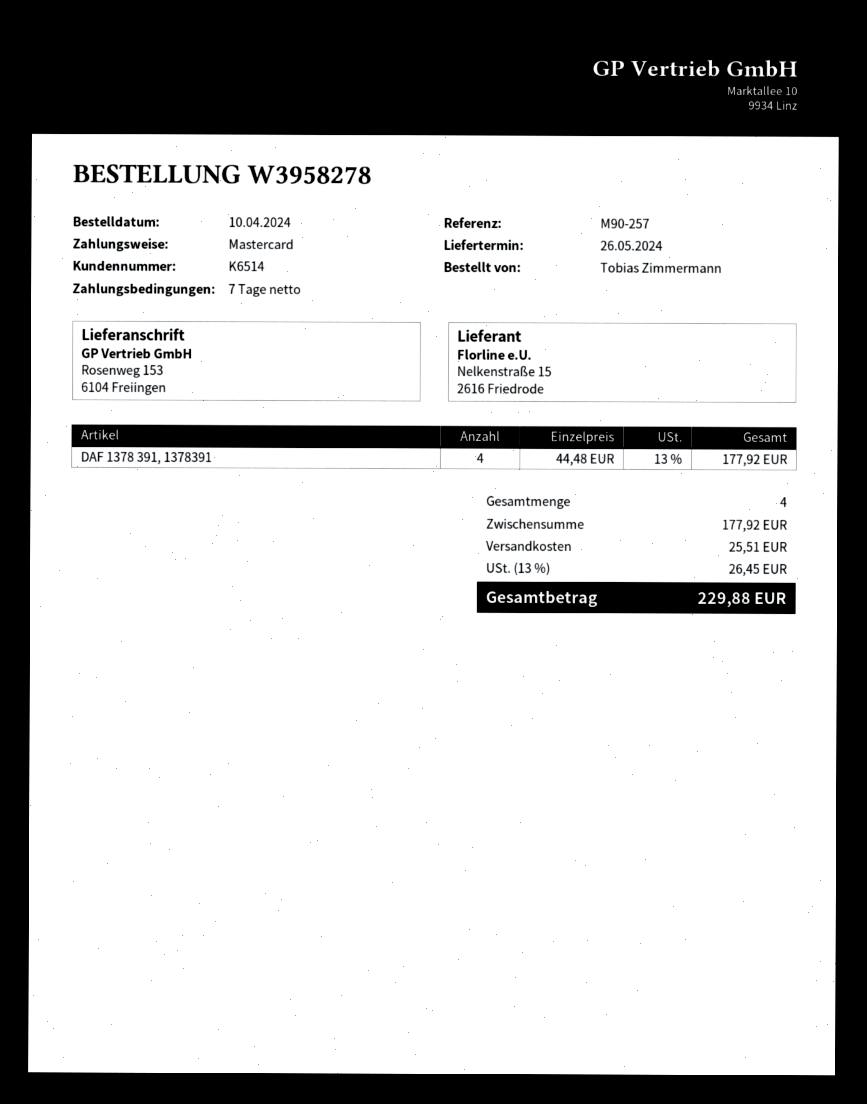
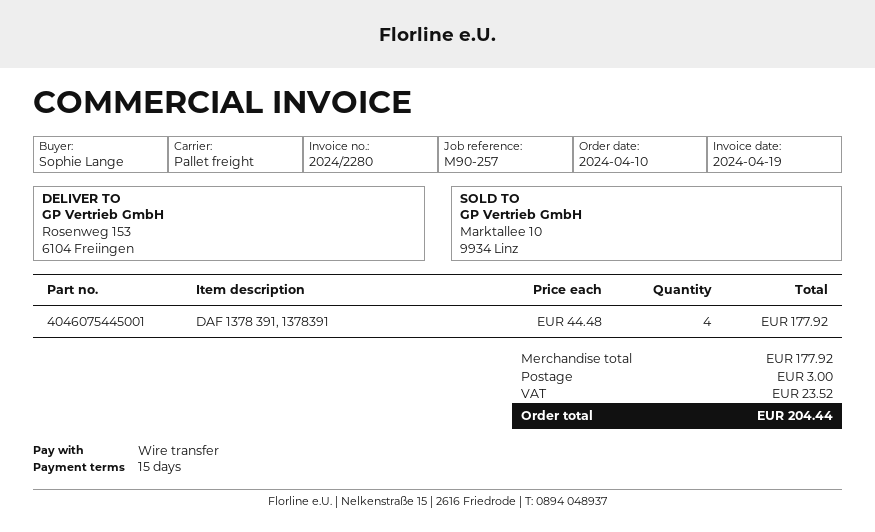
payment terms: 7 days -> 15 days
ordered by: Tobias Zimmermann -> Sophie Lange
payment method: Mastercard -> bank transfer
shipping: 25.51 -> 3.00
tax: 26.45 -> 23.52
total: 229.88 -> 204.44

